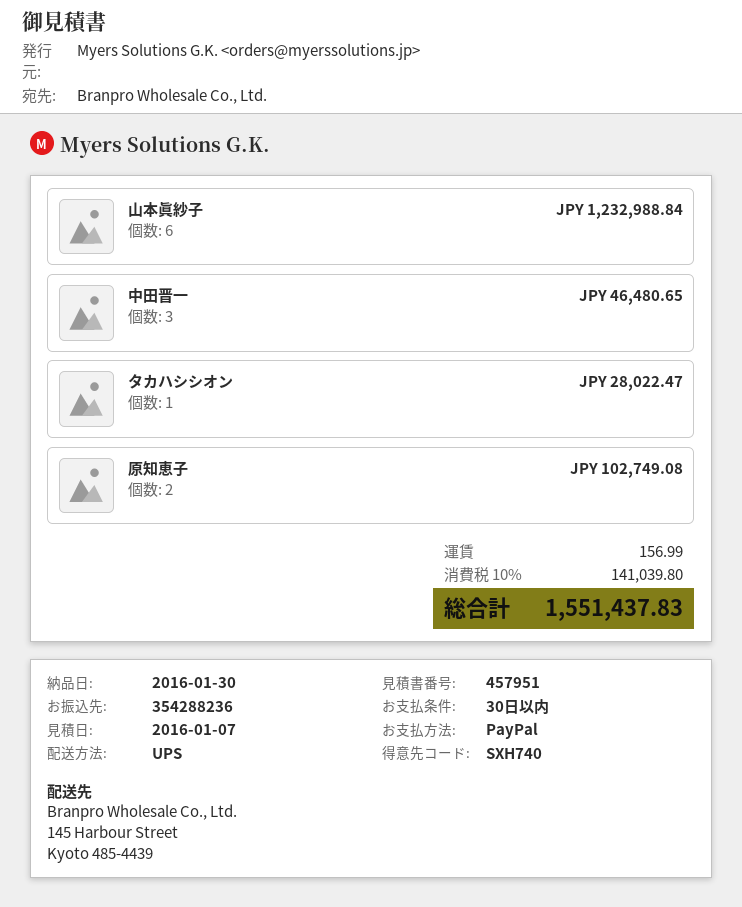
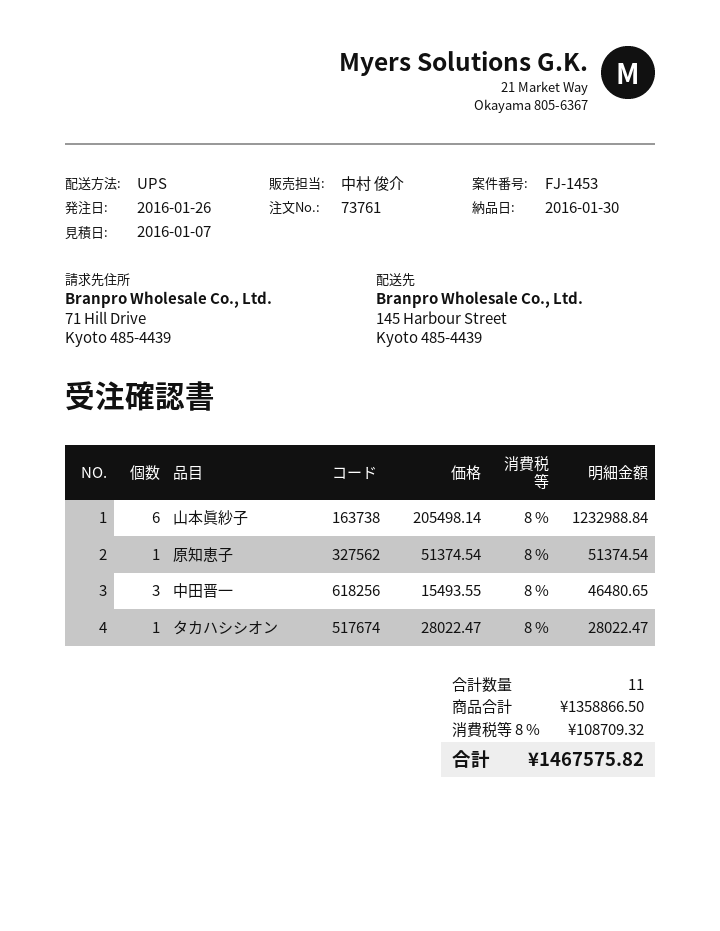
原知恵子: 2 for 102749.08 -> 1 for 51374.54
shipping: 156.99 -> none
tax: 10% = 141039.80 -> 8% = 108709.32
total: 1551437.83 -> 1467575.82

